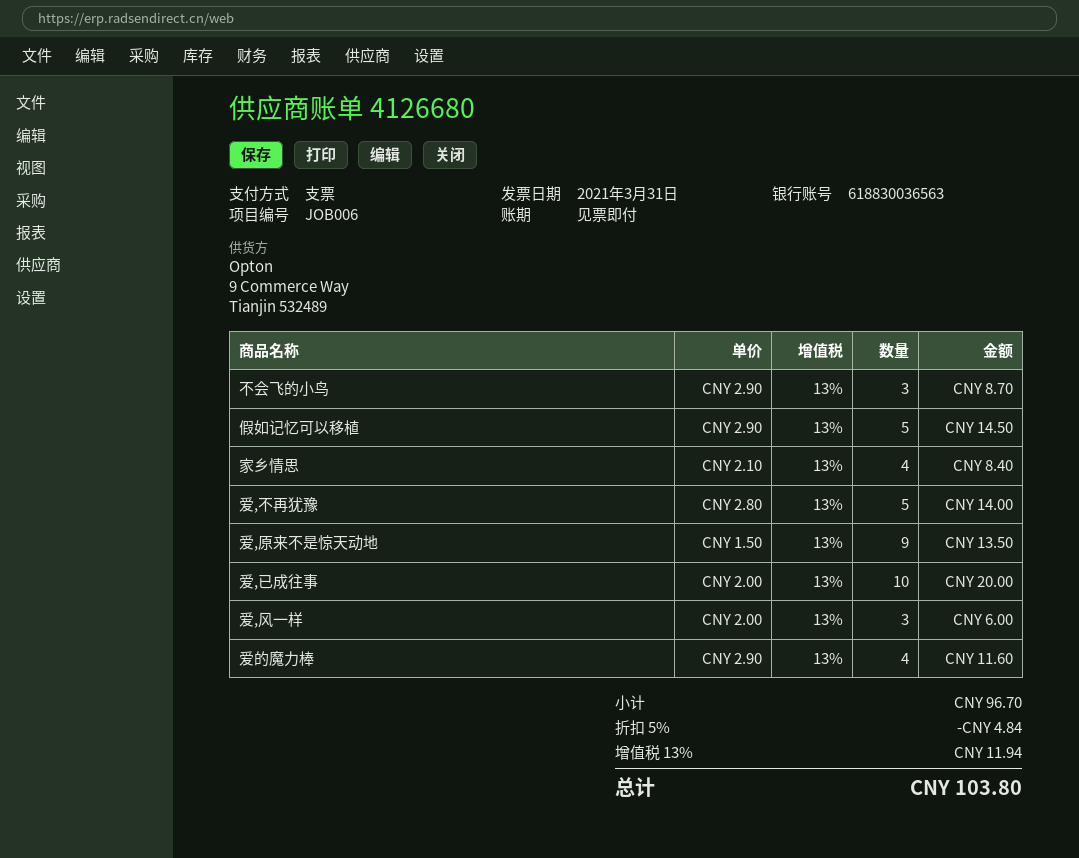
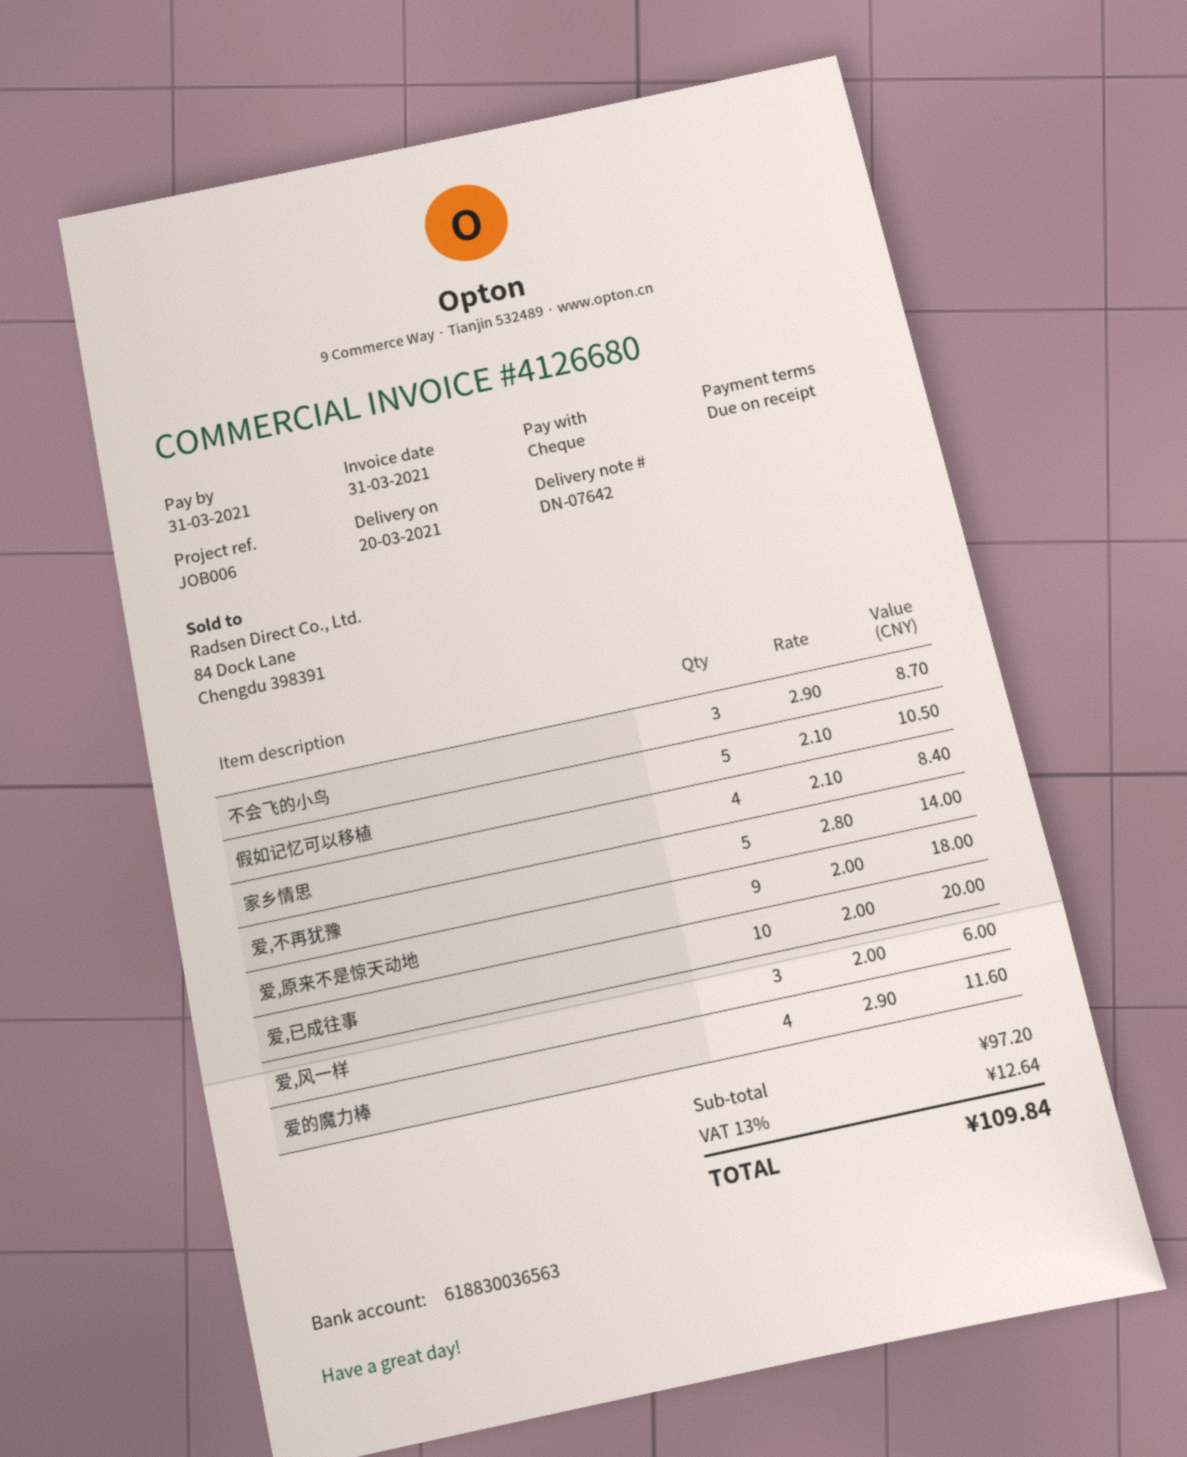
假如记忆可以移植: 5 x 2.90 = 14.50 -> 5 x 2.10 = 10.50
爱,原来不是惊天动地: 9 x 1.50 = 13.50 -> 9 x 2.00 = 18.00
subtotal: 96.70 -> 97.20
discount: 5% = 4.84 -> none
tax: 13% = 11.94 -> 13% = 12.64
total: 103.80 -> 109.84

